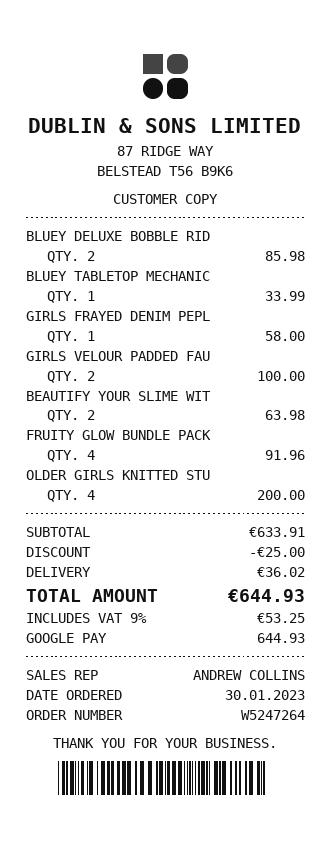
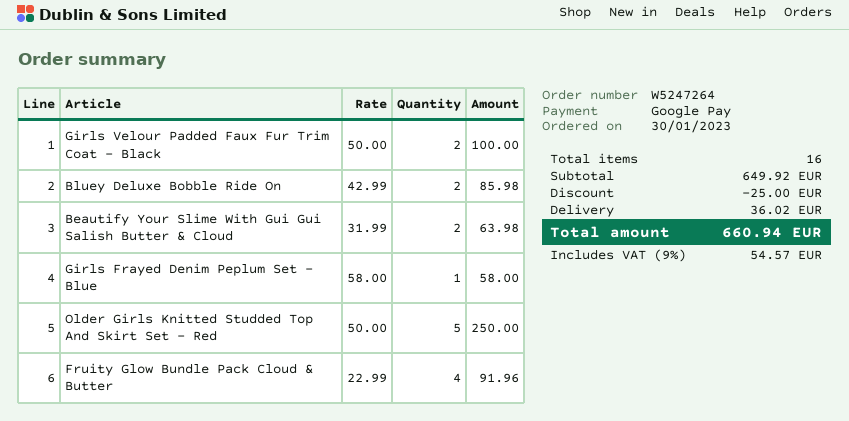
BLUEY TABLETOP MECHANIC: 1 for 33.99 -> none
OLDER GIRLS KNITTED STU: 4 for 200.00 -> 5 for 250.00
subtotal: 633.91 -> 649.92
tax: 9% = 53.25 -> 9% = 54.57
total: 644.93 -> 660.94

